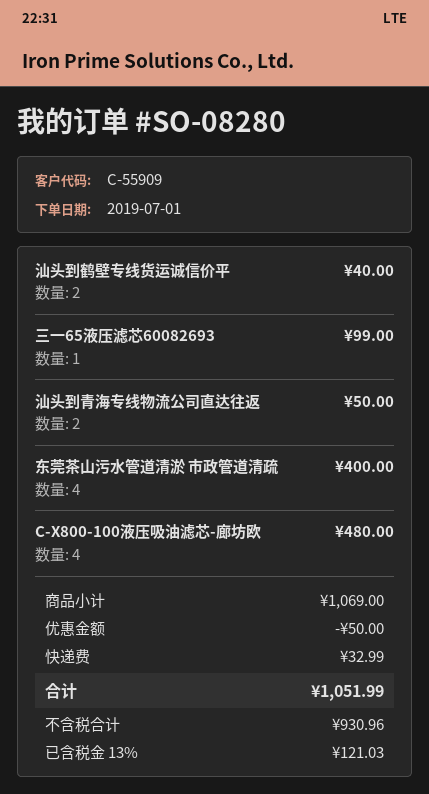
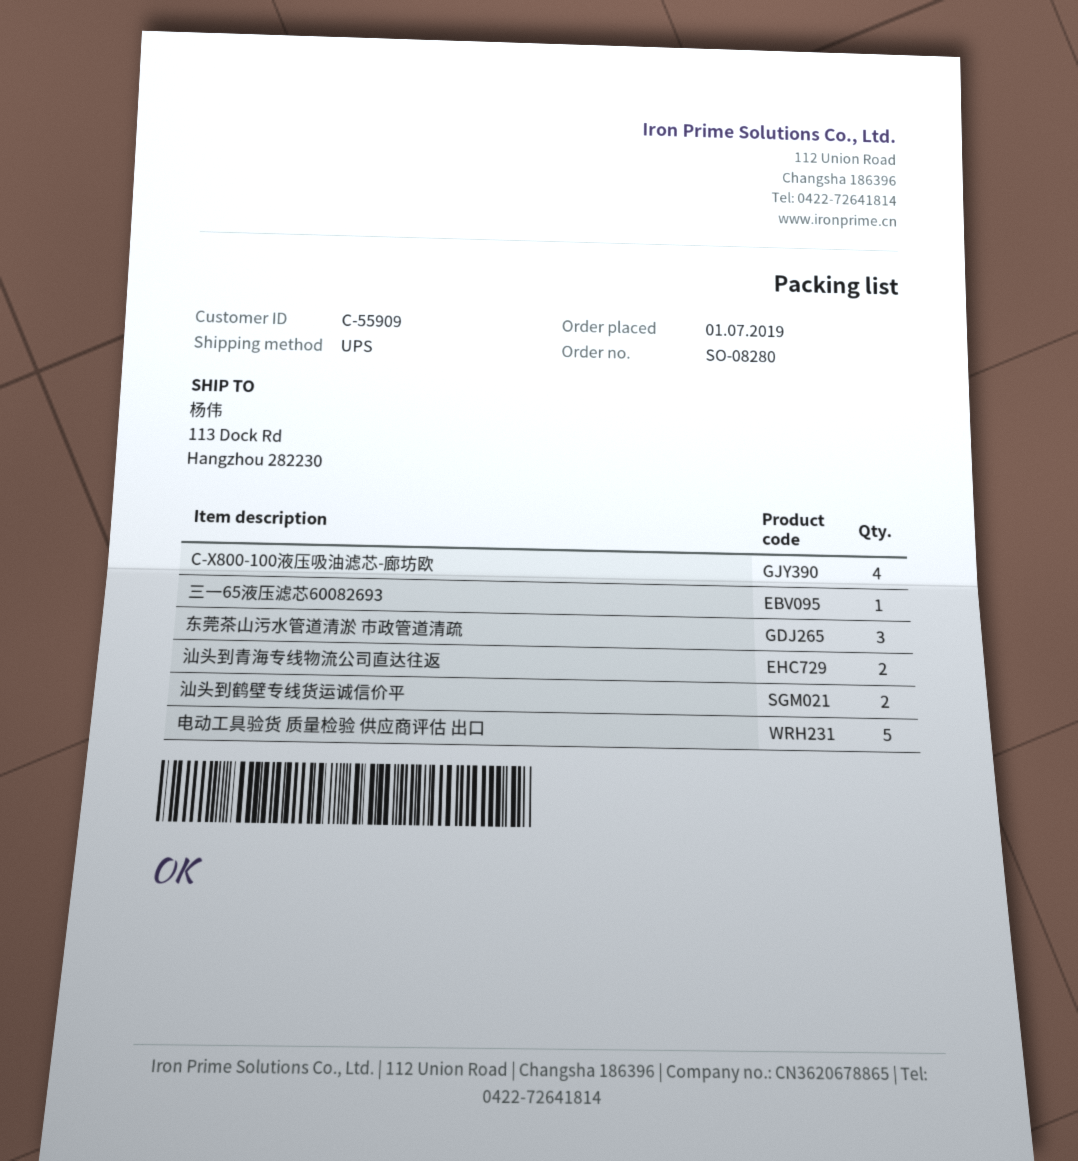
东莞茶山污水管道清淤 市政管道清疏: 4 -> 3
电动工具验货 质量检验 供应商评估 出口: none -> 5

